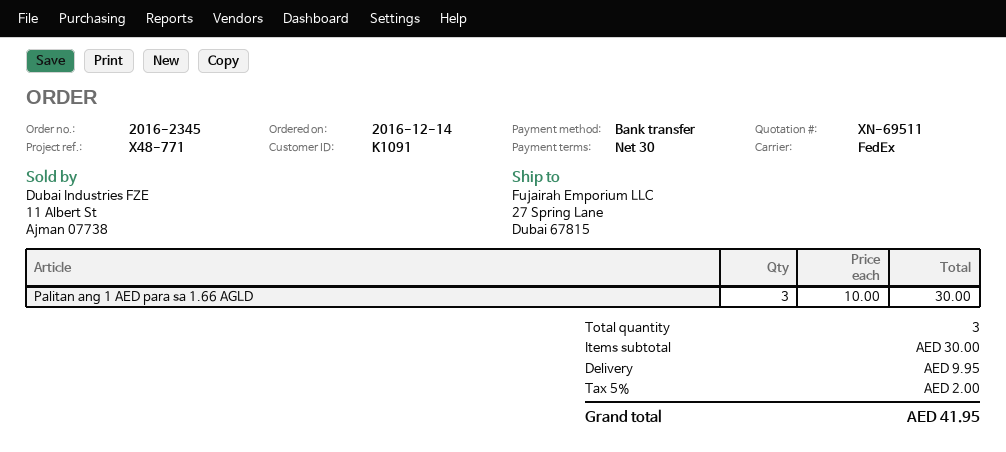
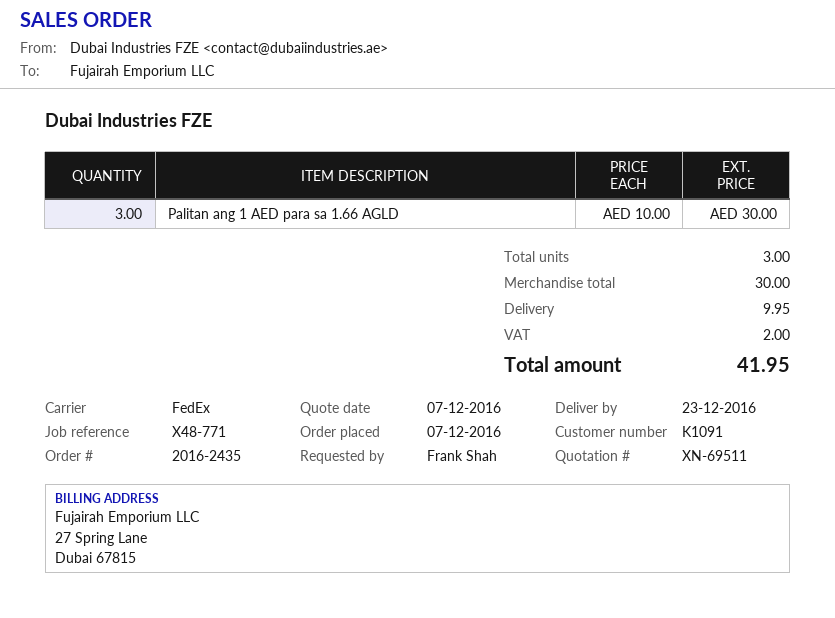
order number: 2016-2345 -> 2016-2435
order date: 2016-12-14 -> 2016-12-07

